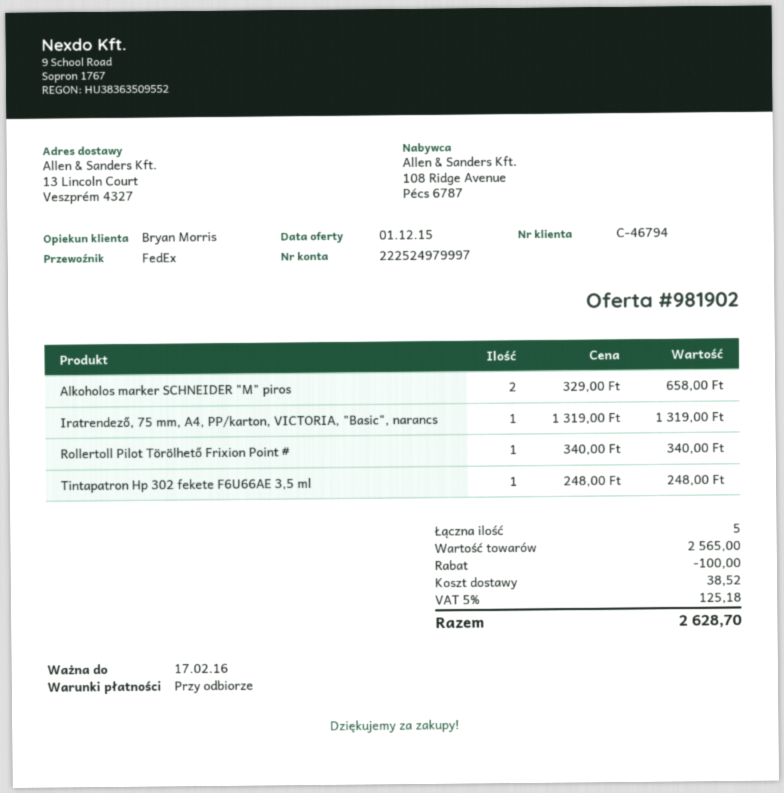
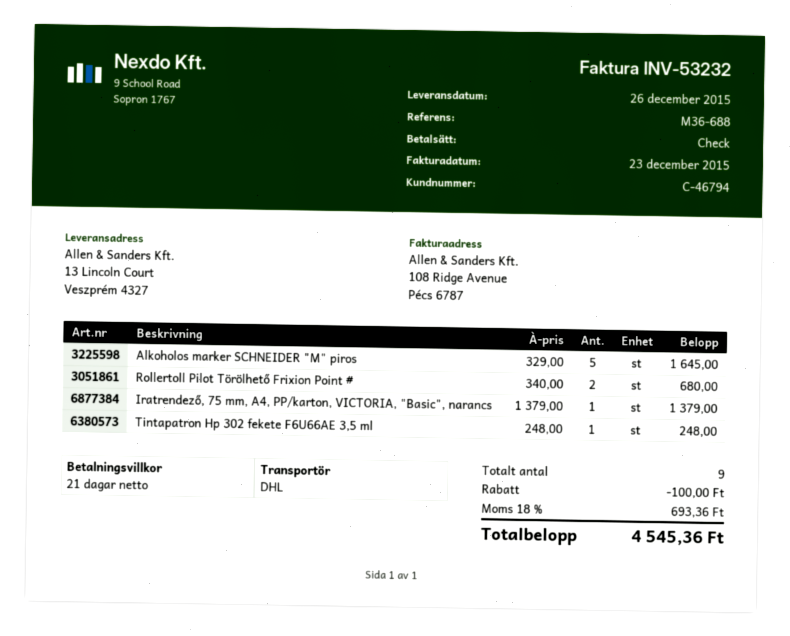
payment terms: on receipt -> 21 days
shipping method: FedEx -> DHL
Alkoholos marker SCHNEIDER "M" piros: 2 x 329.00 = 658.00 -> 5 x 329.00 = 1645.00
Iratrendező, 75 mm, A4, PP/karton, VICTORIA, "Basic", narancs: 1 x 1319.00 = 1319.00 -> 1 x 1379.00 = 1379.00
Rollertoll Pilot Törölhető Frixion Point #: 1 x 340.00 = 340.00 -> 2 x 340.00 = 680.00
total quantity: 5 -> 9
shipping: 38.52 -> none
tax: 5% = 125.18 -> 18% = 693.36
total: 2628.70 -> 4545.36

